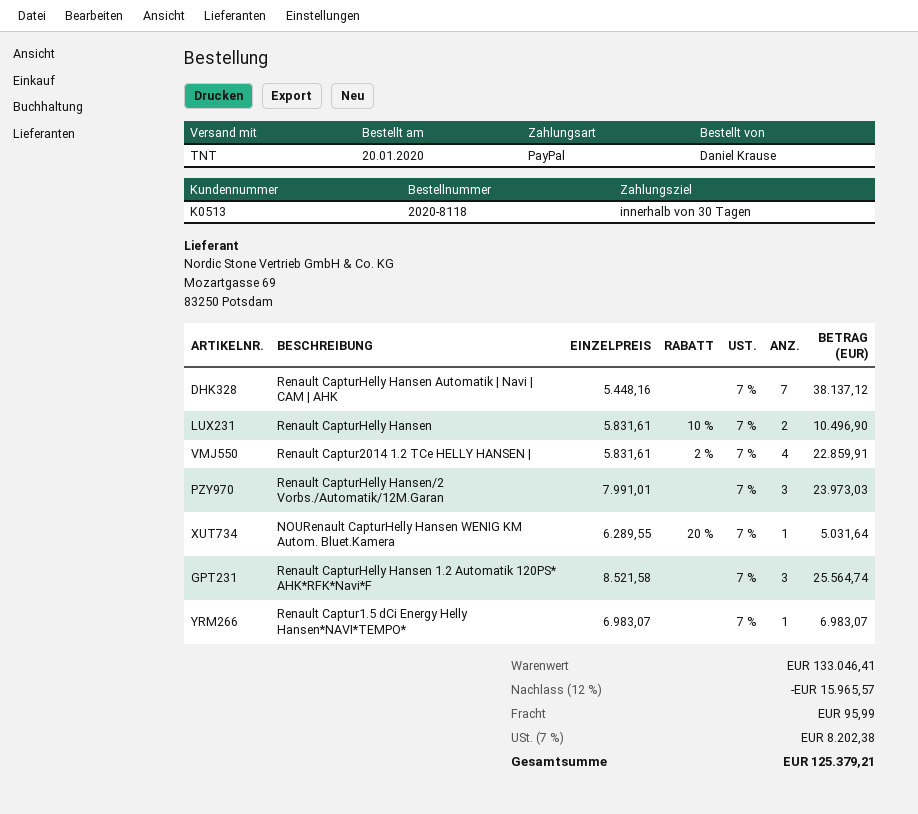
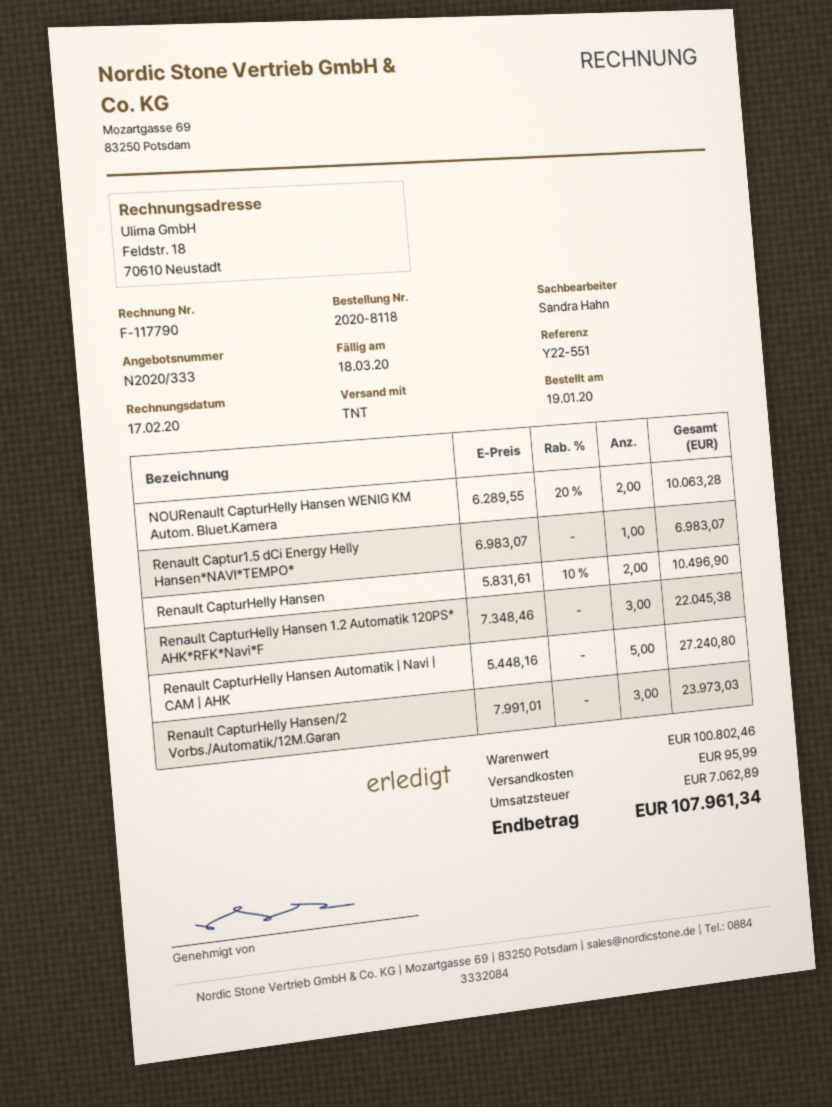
order date: 2020-01-20 -> 2020-01-19
Renault CapturHelly Hansen Automatik | Navi | CAM | AHK: 7 x 5448.16 = 38137.12 -> 5 x 5448.16 = 27240.80
Renault Captur2014 1.2 TCe HELLY HANSEN |: 4 x 5831.61 - 2% = 22859.91 -> none
NOURenault CapturHelly Hansen WENIG KM Autom. Bluet.Kamera: 1 x 6289.55 - 20% = 5031.64 -> 2 x 6289.55 - 20% = 10063.28
Renault CapturHelly Hansen 1.2 Automatik 120PS* AHK*RFK*Navi*F: 3 x 8521.58 = 25564.74 -> 3 x 7348.46 = 22045.38
subtotal: 133046.41 -> 100802.46
discount: 12% = 15965.57 -> none
tax: 8202.38 -> 7062.89
total: 125379.21 -> 107961.34

